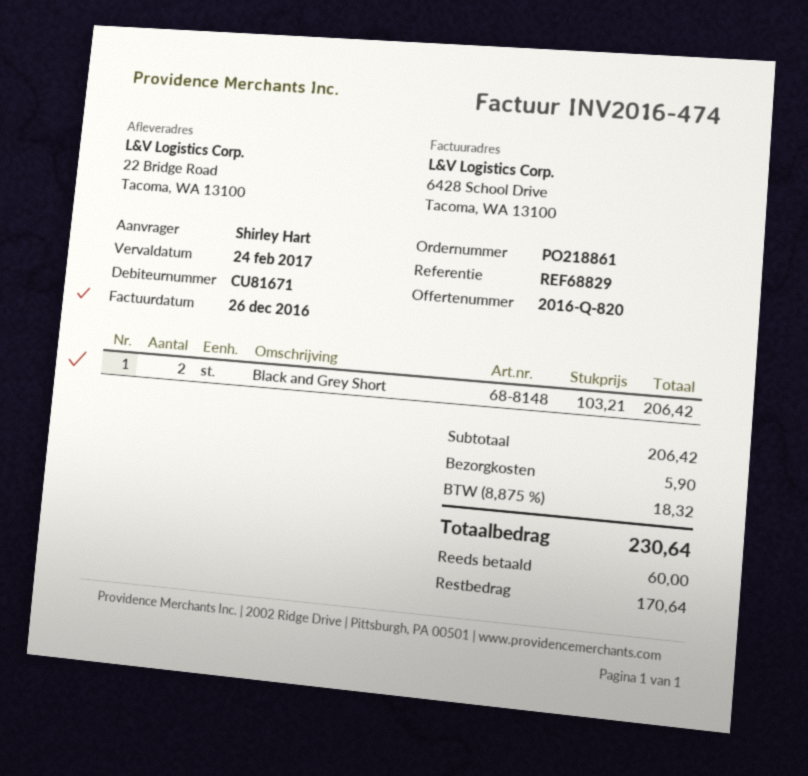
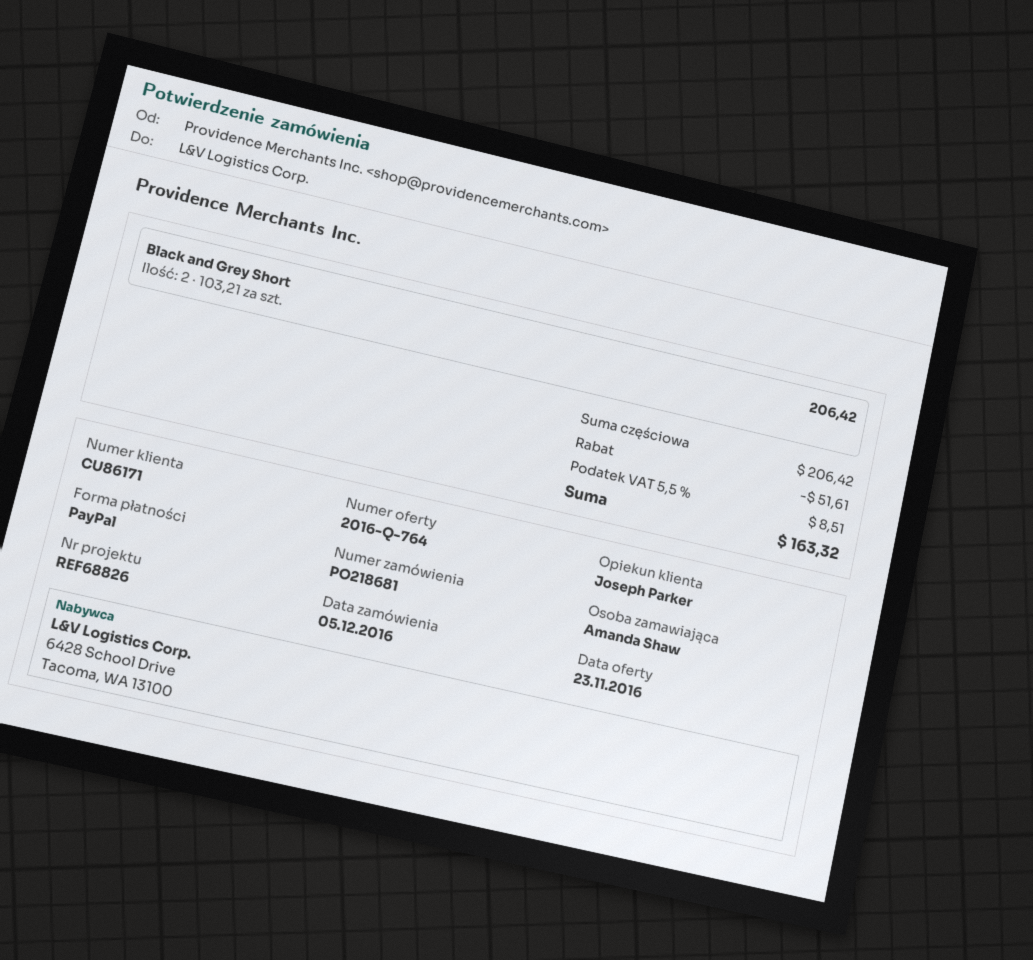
quote number: 2016-Q-820 -> 2016-Q-764
order number: PO218861 -> PO218681
customer number: CU81671 -> CU86171
reference: REF68829 -> REF68826
ordered by: Shirley Hart -> Amanda Shaw
discount: none -> 51.61
shipping: 5.90 -> none
tax: 8.875% = 18.32 -> 5.5% = 8.51
total: 230.64 -> 163.32

